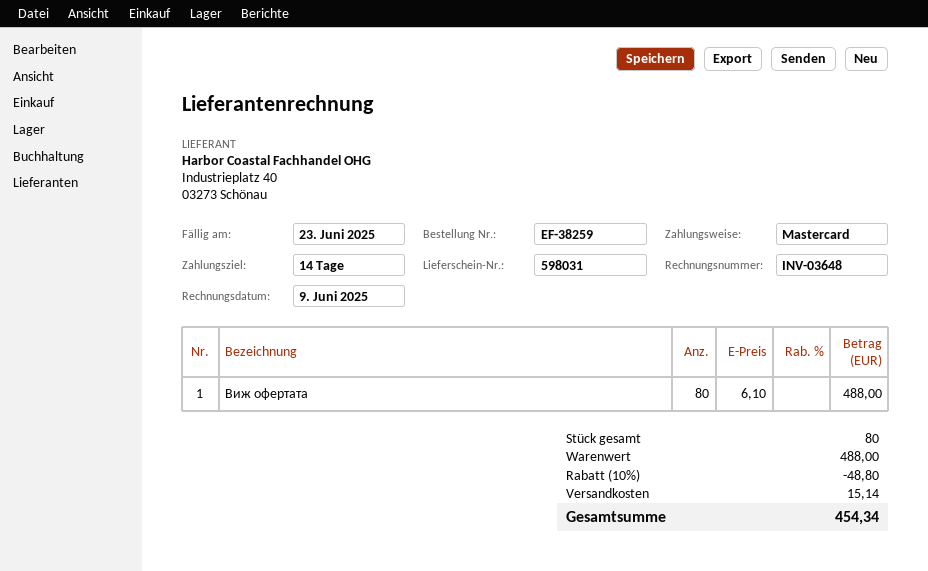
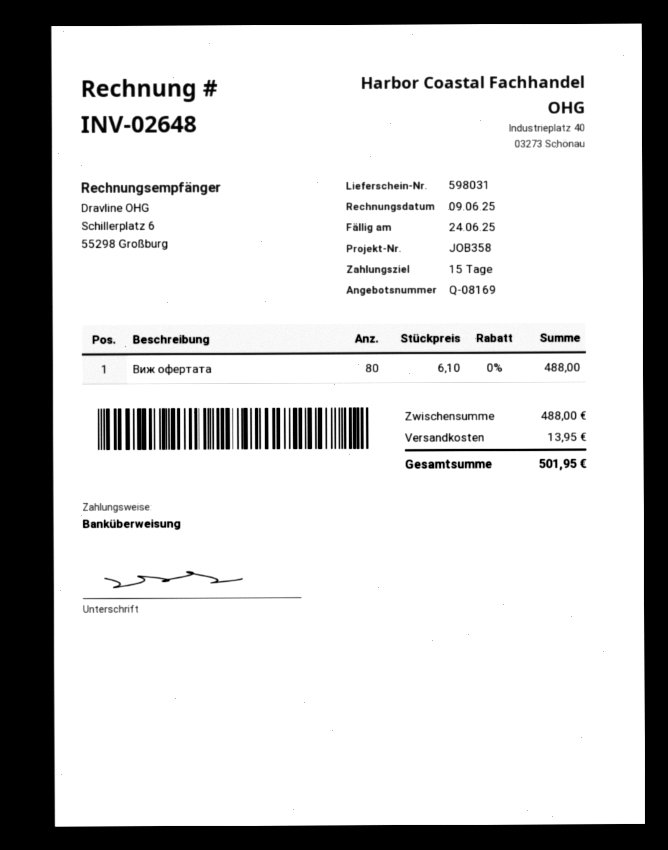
invoice number: INV-03648 -> INV-02648
payment terms: 14 days -> 15 days
due date: 2025-06-23 -> 2025-06-24
payment method: Mastercard -> bank transfer
discount: 10% = 48.80 -> none
shipping: 15.14 -> 13.95
total: 454.34 -> 501.95

